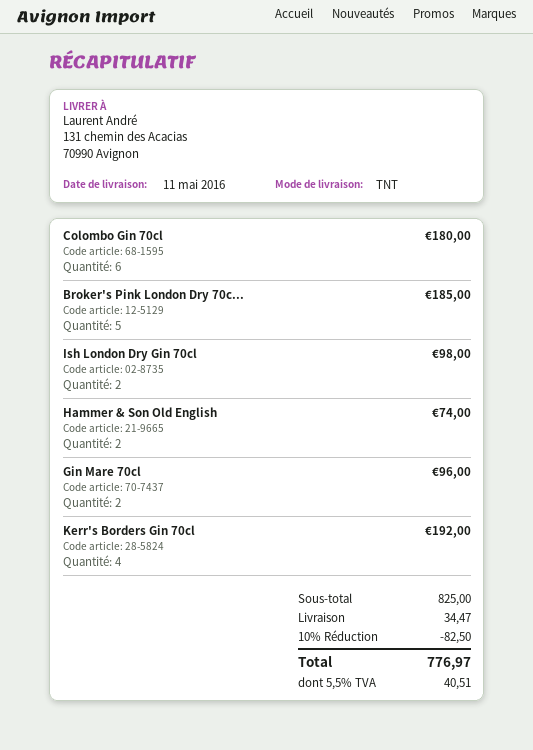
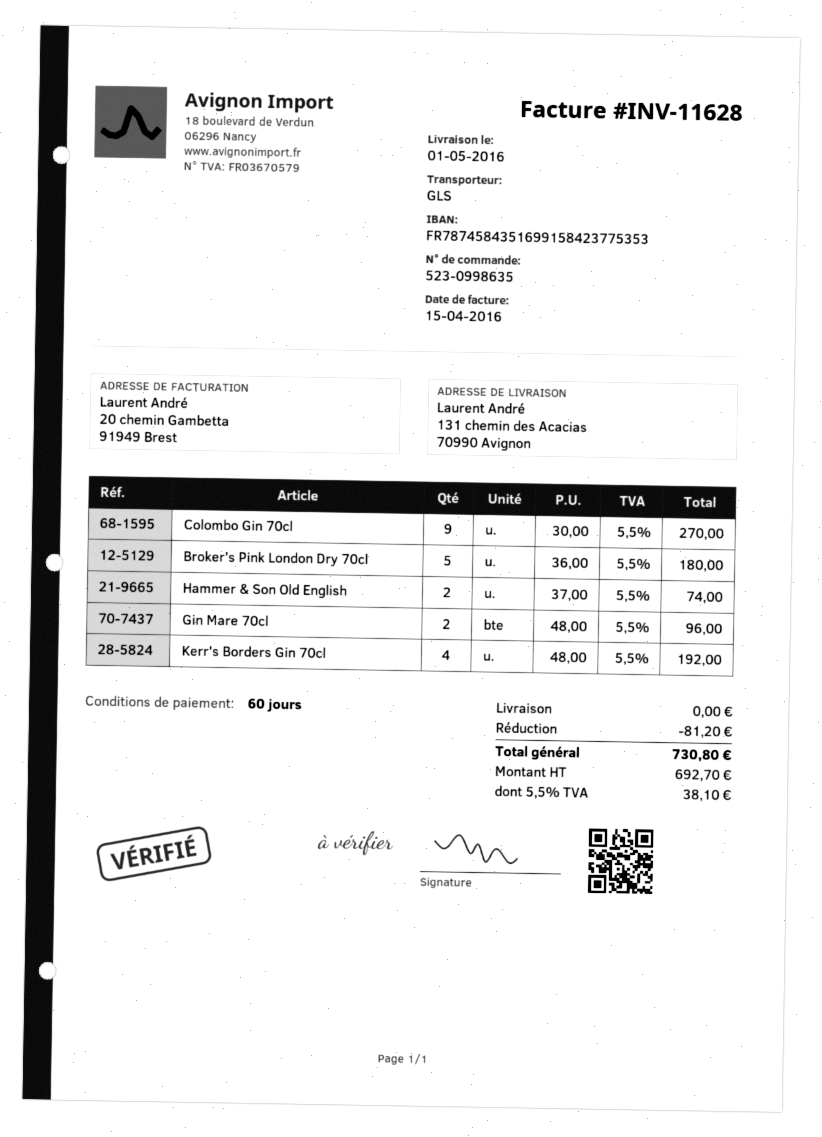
delivery date: 2016-05-11 -> 2016-05-01
shipping method: TNT -> GLS
Colombo Gin 70cl: 6 for 180.00 -> 9 for 270.00
Broker's Pink London Dry 70c...: 5 for 185.00 -> 5 for 180.00
Ish London Dry Gin 70cl: 2 for 98.00 -> none
discount: 82.50 -> 81.20
shipping: 34.47 -> 0.00
tax: 5.5% = 40.51 -> 5.5% = 38.10
total: 776.97 -> 730.80

